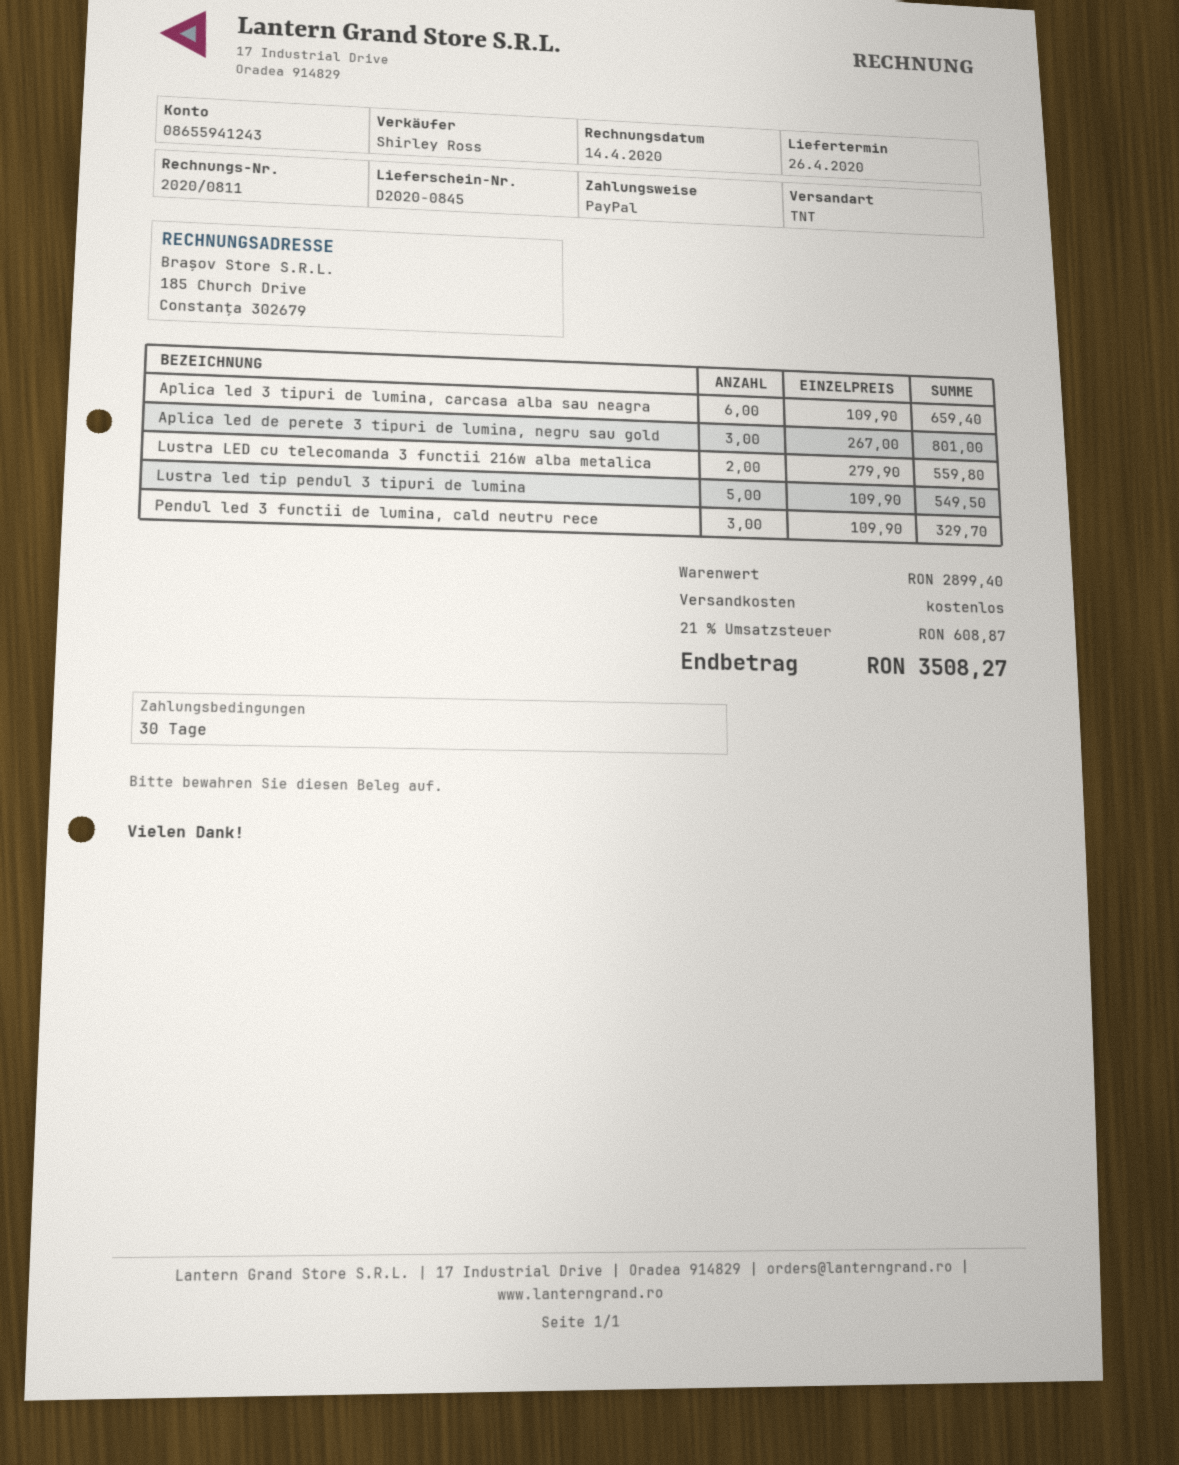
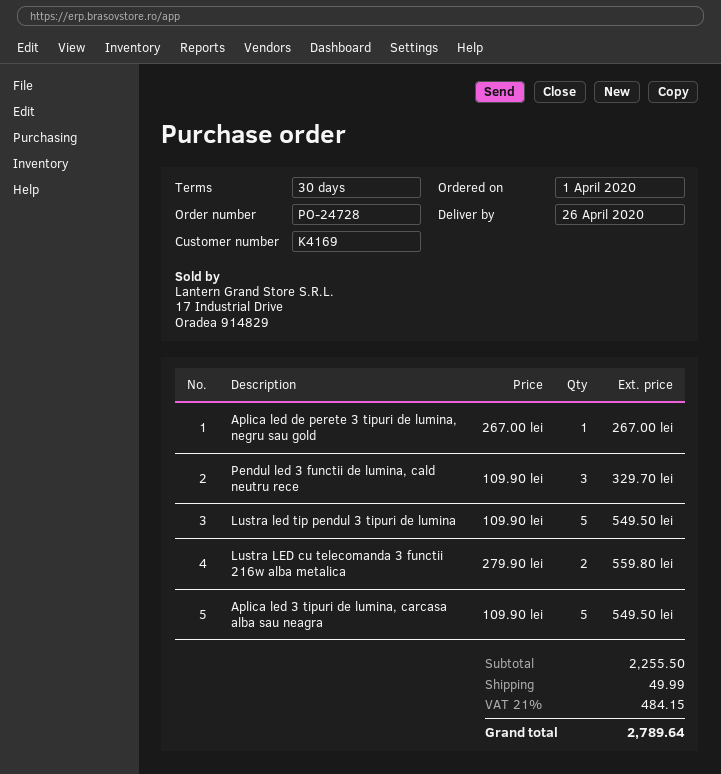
Aplica led 3 tipuri de lumina, carcasa alba sau neagra: 6 x 109.90 = 659.40 -> 5 x 109.90 = 549.50
Aplica led de perete 3 tipuri de lumina, negru sau gold: 3 x 267.00 = 801.00 -> 1 x 267.00 = 267.00
subtotal: 2899.40 -> 2255.50
shipping: 0.00 -> 49.99
tax: 21% = 608.87 -> 21% = 484.15
total: 3508.27 -> 2789.64

